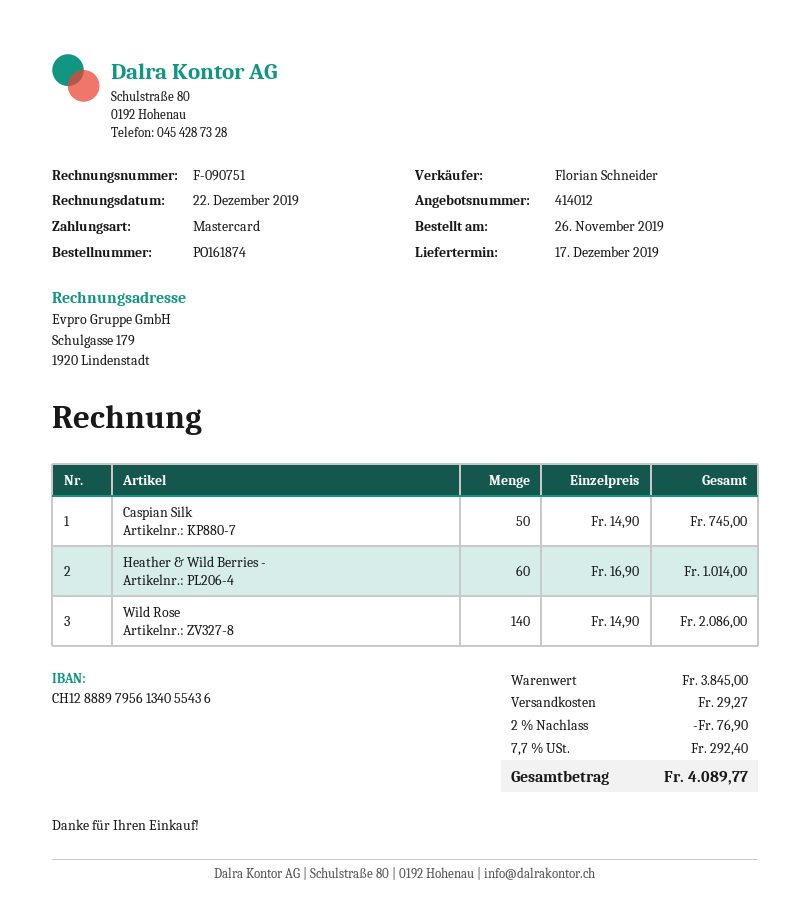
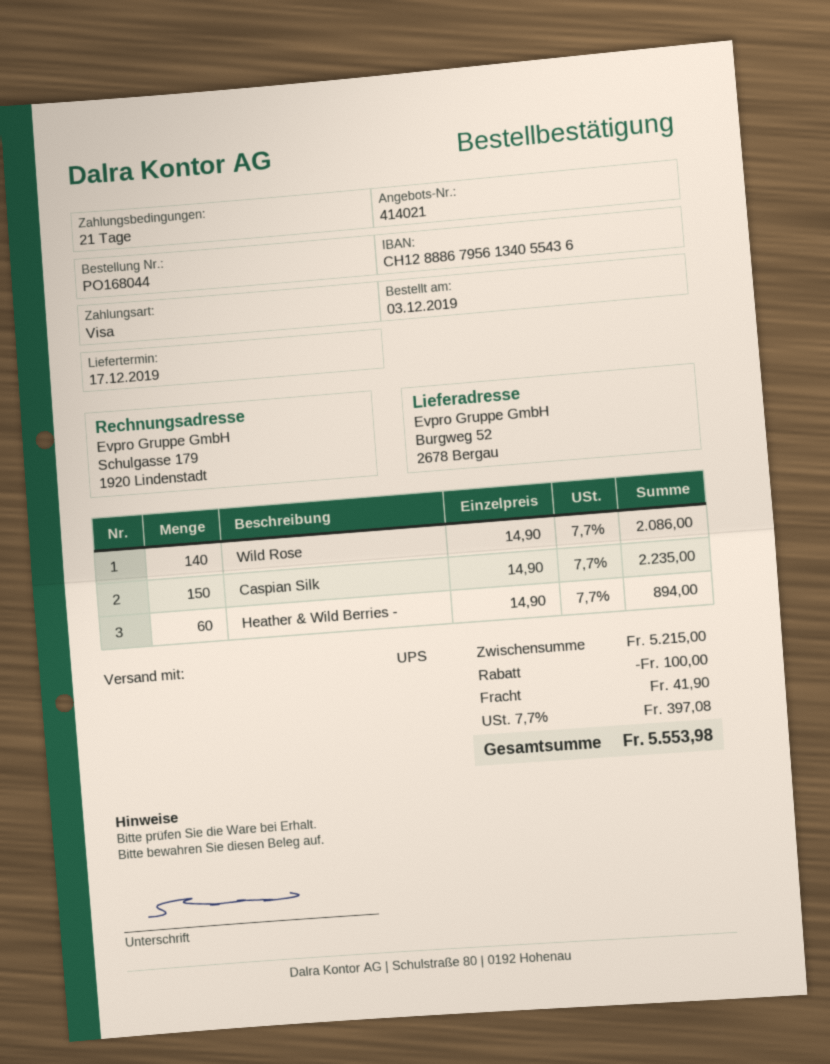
quote number: 414012 -> 414021
order number: PO161874 -> PO168044
order date: 2019-11-26 -> 2019-12-03
payment method: Mastercard -> Visa
bank account: CH1288897956134055436 -> CH1288867956134055436
Caspian Silk: 50 x 14.90 = 745.00 -> 150 x 14.90 = 2235.00
Heather & Wild Berries -: 60 x 16.90 = 1014.00 -> 60 x 14.90 = 894.00
subtotal: 3845.00 -> 5215.00
discount: 76.90 -> 100.00
shipping: 29.27 -> 41.90
tax: 7.7% = 292.40 -> 7.7% = 397.08
total: 4089.77 -> 5553.98

